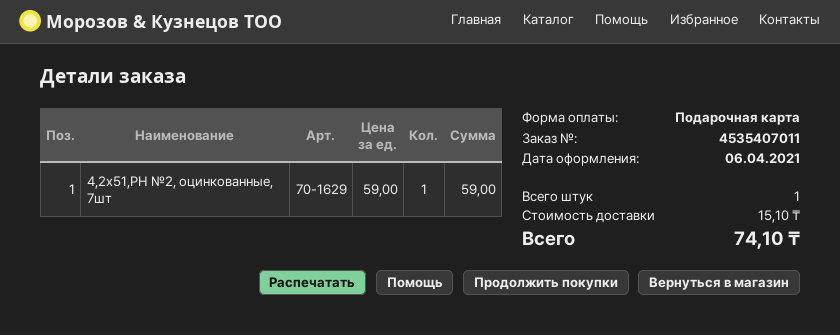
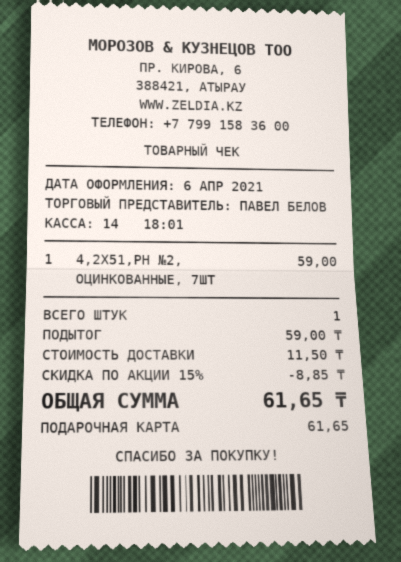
discount: none -> 15% = 8.85
shipping: 15.10 -> 11.50
total: 74.10 -> 61.65

